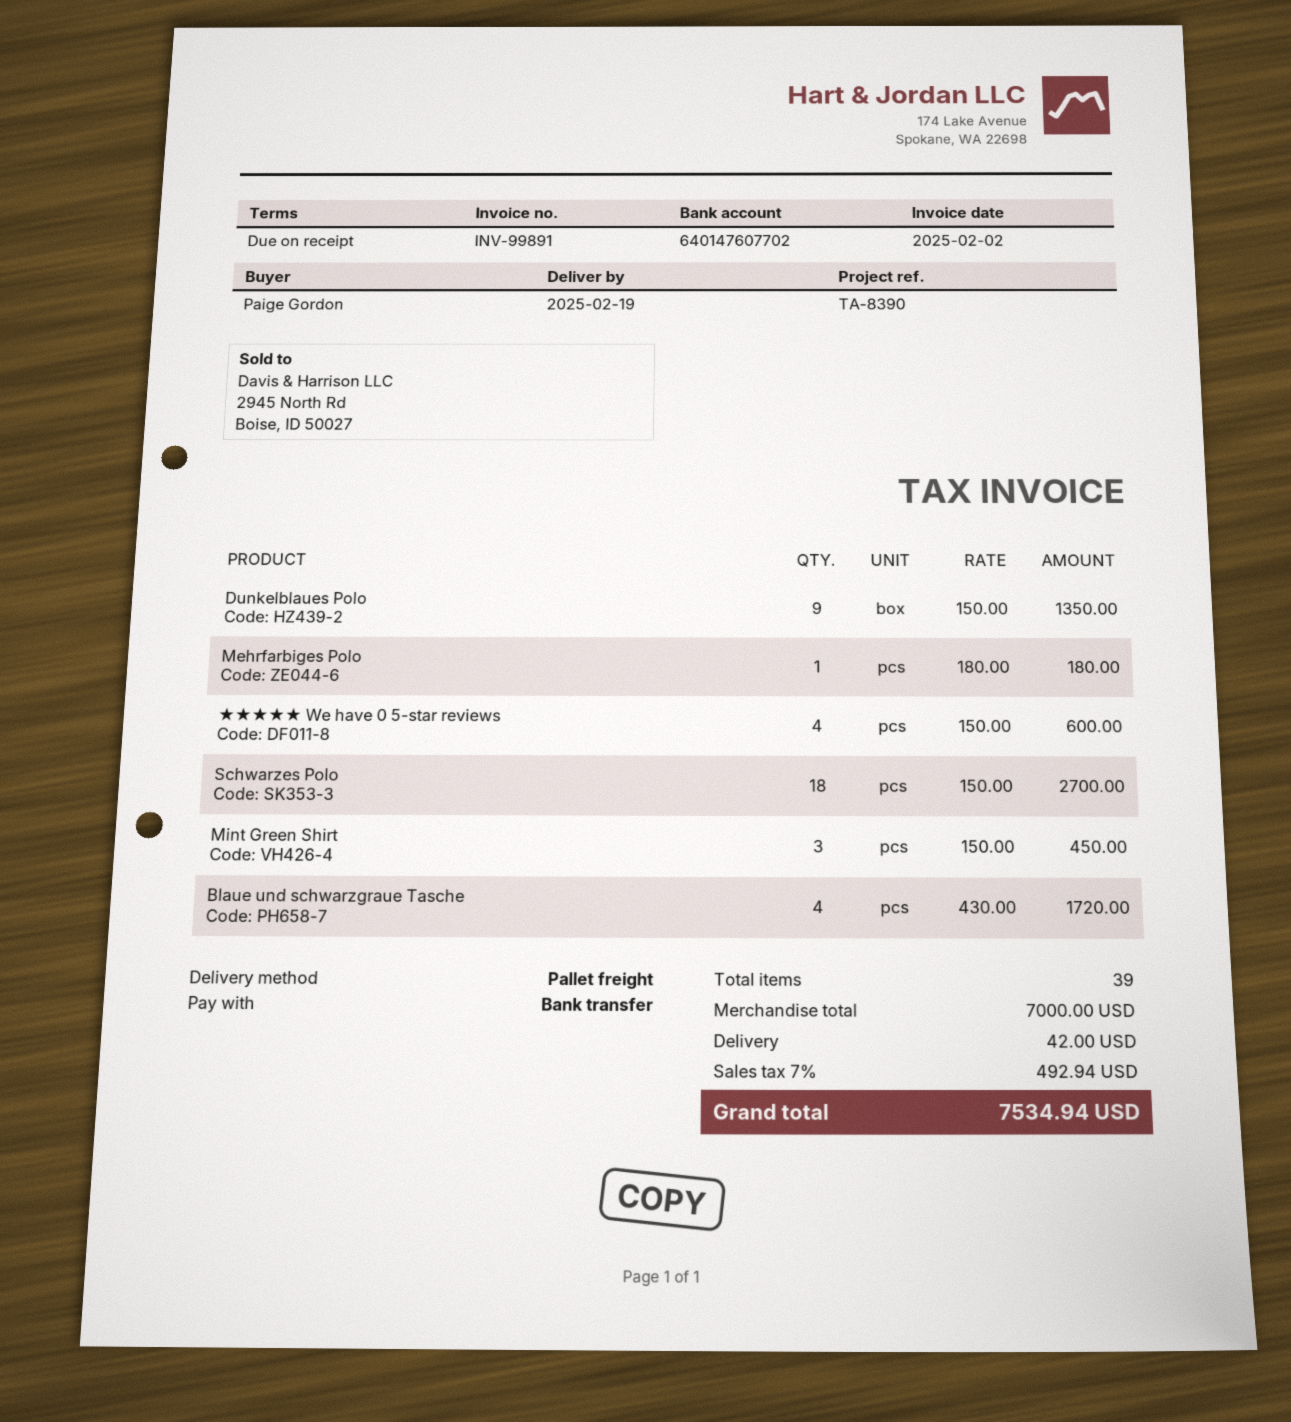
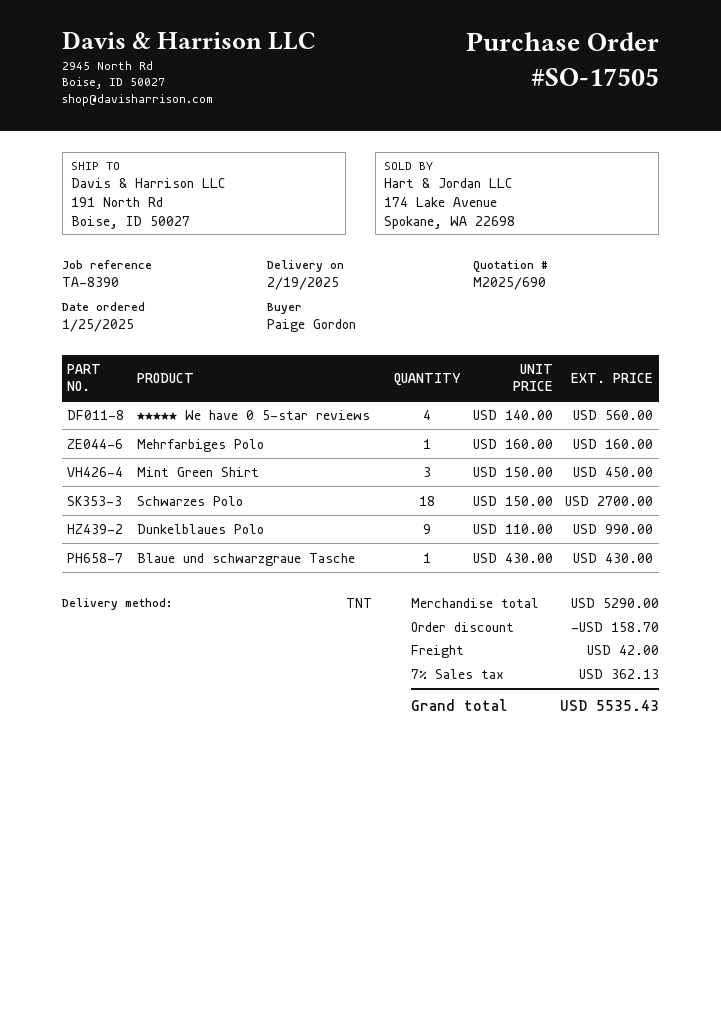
shipping method: pallet freight -> TNT
Dunkelblaues Polo: 9 x 150.00 = 1350.00 -> 9 x 110.00 = 990.00
Mehrfarbiges Polo: 1 x 180.00 = 180.00 -> 1 x 160.00 = 160.00
★★★★★ We have 0 5-star reviews: 4 x 150.00 = 600.00 -> 4 x 140.00 = 560.00
Blaue und schwarzgraue Tasche: 4 x 430.00 = 1720.00 -> 1 x 430.00 = 430.00
subtotal: 7000.00 -> 5290.00
discount: none -> 158.70
tax: 7% = 492.94 -> 7% = 362.13
total: 7534.94 -> 5535.43

